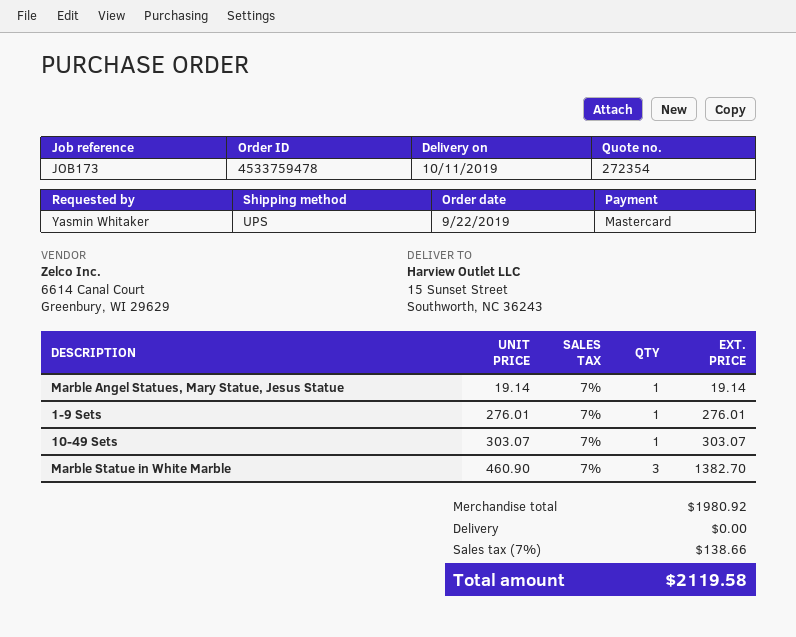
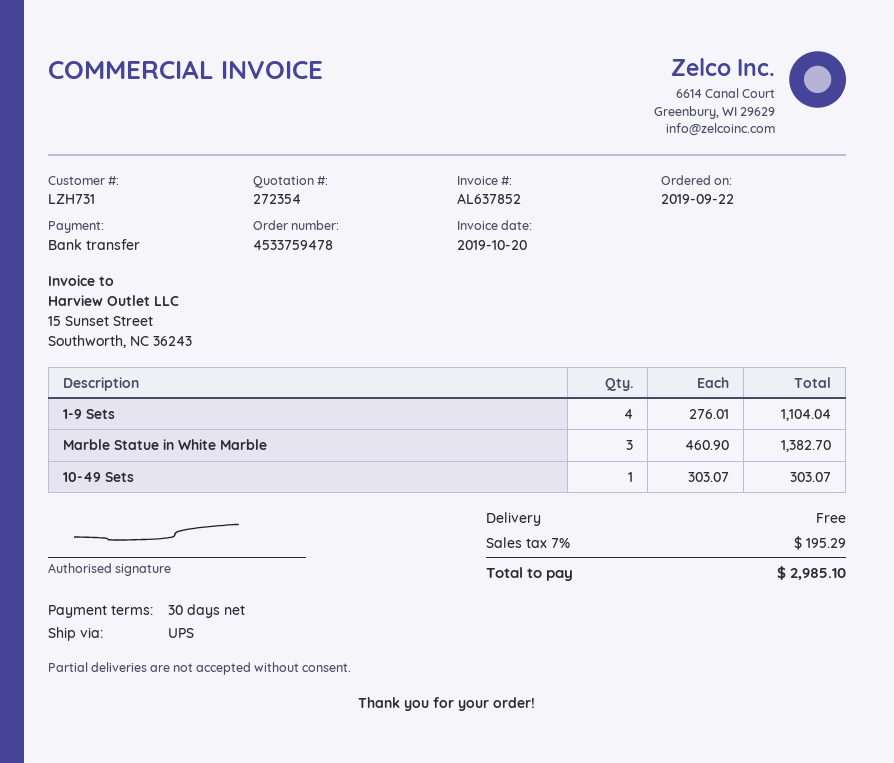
payment method: Mastercard -> bank transfer
Marble Angel Statues, Mary Statue, Jesus Statue: 1 x 19.14 = 19.14 -> none
1-9 Sets: 1 x 276.01 = 276.01 -> 4 x 276.01 = 1104.04
tax: 7% = 138.66 -> 7% = 195.29
total: 2119.58 -> 2985.10

